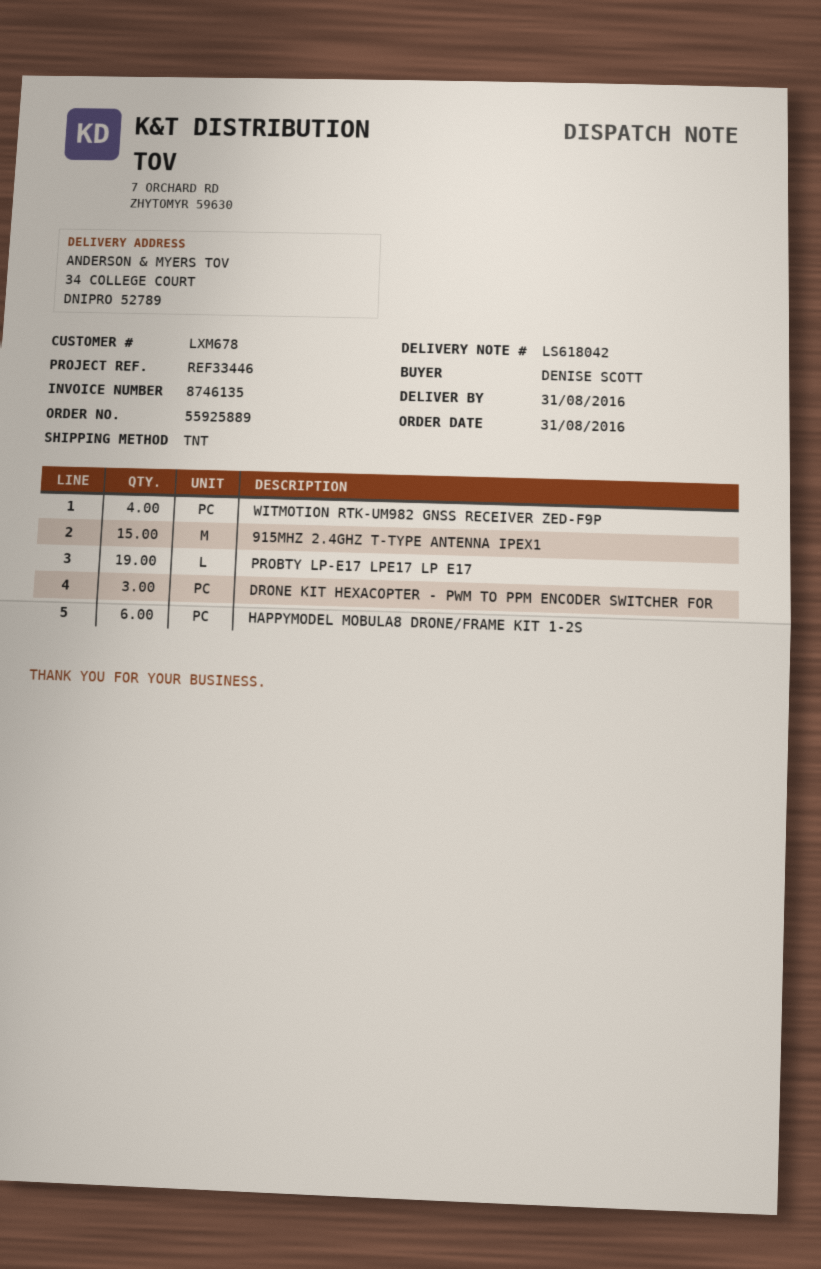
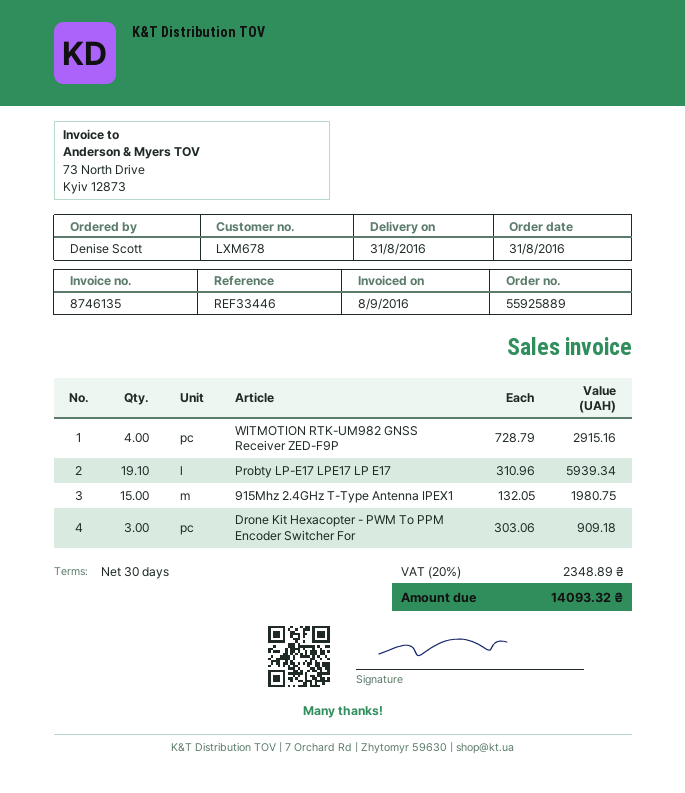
PROBTY LP-E17 LPE17 LP E17: 19 -> 19.1
HAPPYMODEL MOBULA8 DRONE/FRAME KIT 1-2S: 6 -> none

